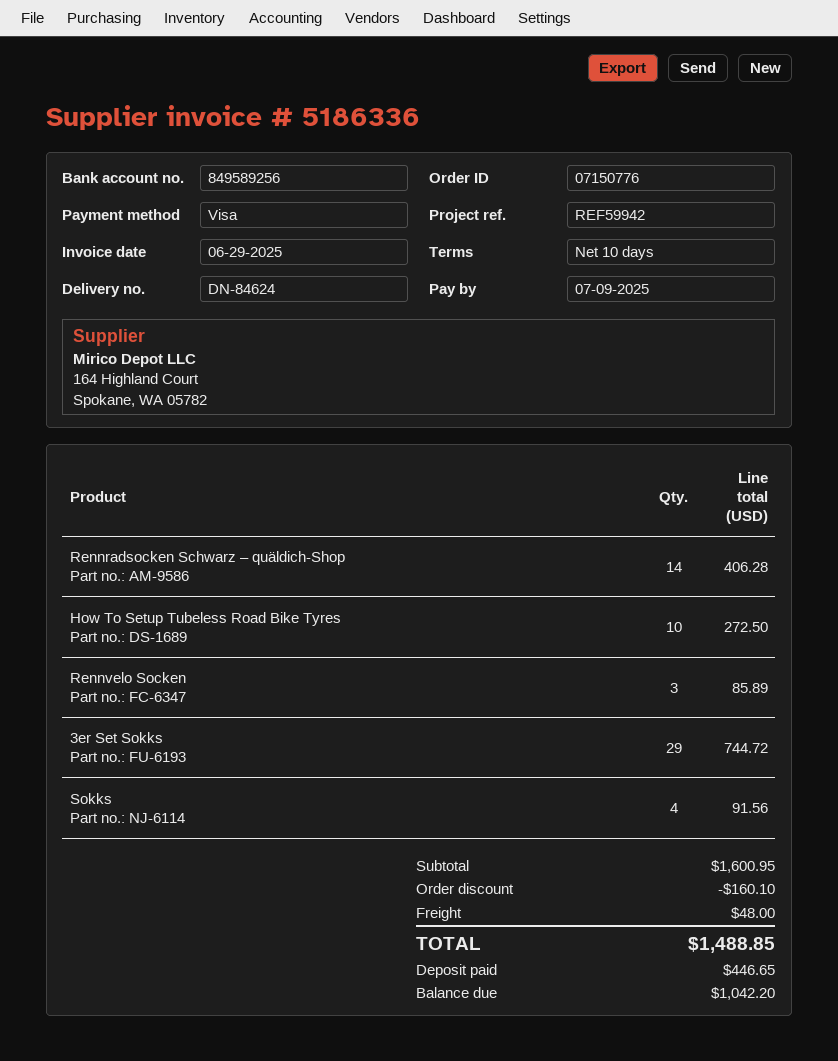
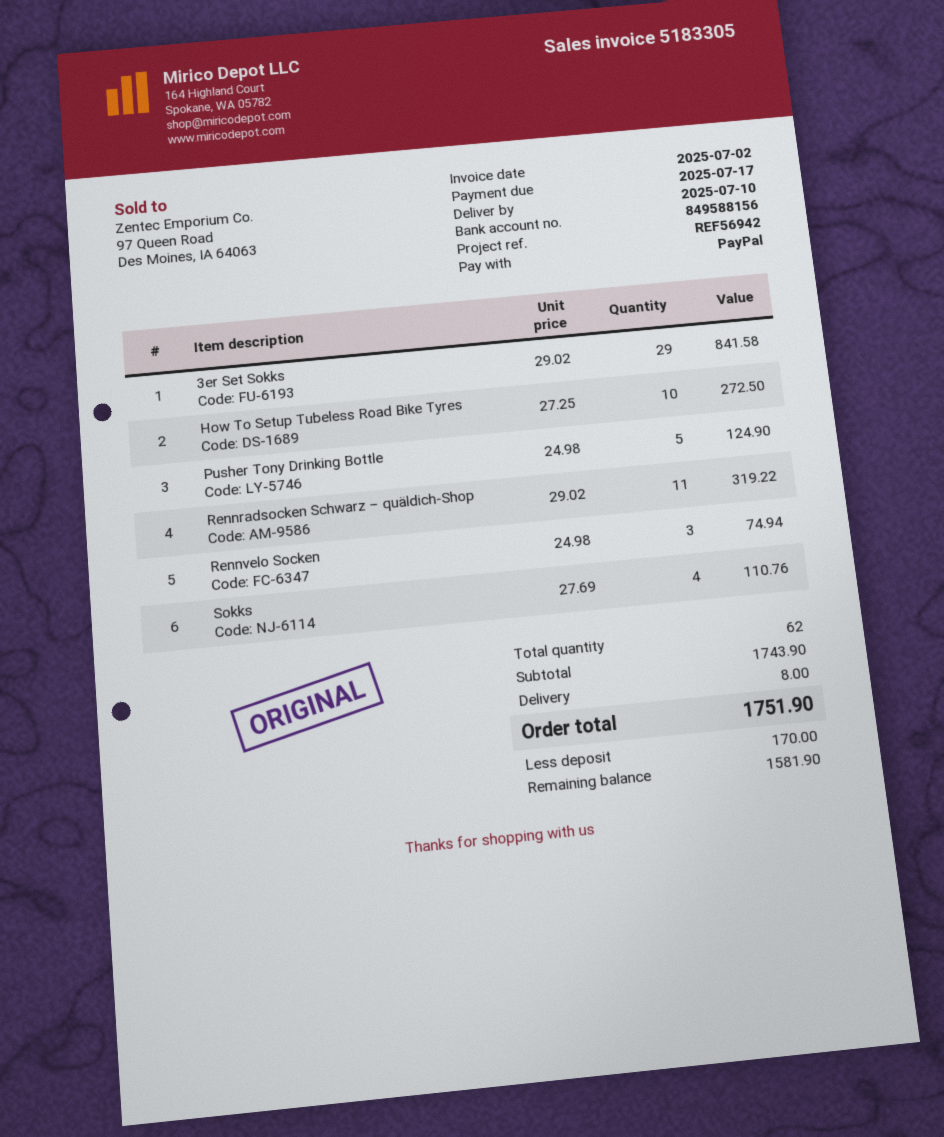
invoice number: 5186336 -> 5183305
invoice date: 2025-06-29 -> 2025-07-02
due date: 2025-07-09 -> 2025-07-17
reference: REF59942 -> REF56942
payment method: Visa -> PayPal
bank account: 849589256 -> 849588156
Rennradsocken Schwarz – quäldich-Shop: 14 for 406.28 -> 11 for 319.22
Rennvelo Socken: 3 for 85.89 -> 3 for 74.94
3er Set Sokks: 29 for 744.72 -> 29 for 841.58
Sokks: 4 for 91.56 -> 4 for 110.76
Pusher Tony Drinking Bottle: none -> 5 for 124.90
subtotal: 1600.95 -> 1743.90
discount: 160.10 -> none
shipping: 48.00 -> 8.00
total: 1488.85 -> 1751.90
deposit: 446.65 -> 170.00
balance: 1042.20 -> 1581.90

